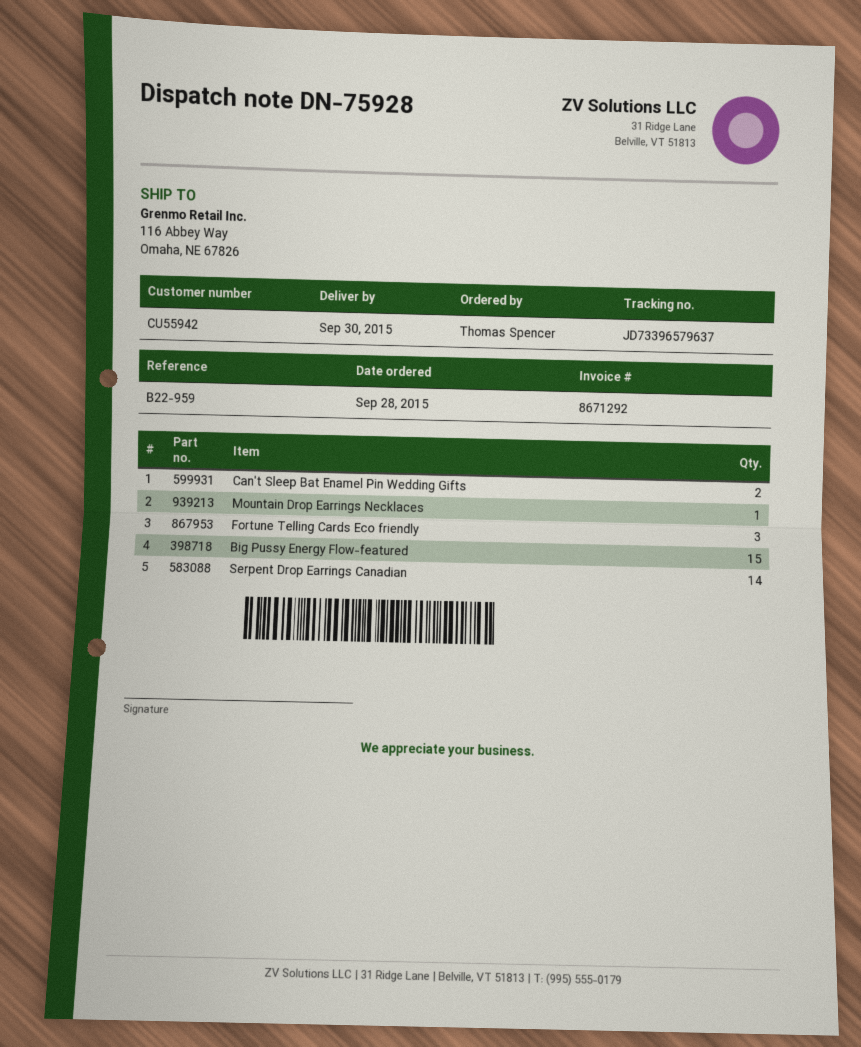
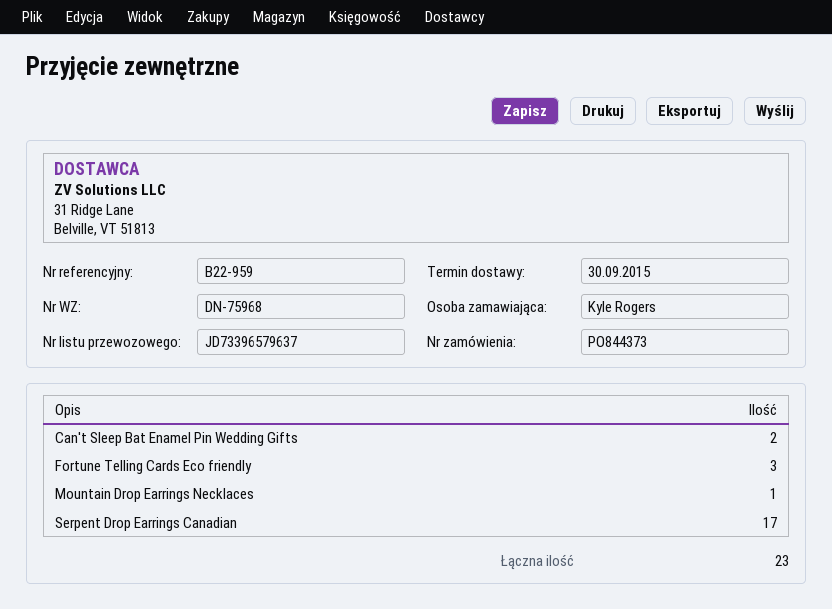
delivery note number: DN-75928 -> DN-75968
ordered by: Thomas Spencer -> Kyle Rogers
Big Pussy Energy Flow-featured: 15 -> none
Serpent Drop Earrings Canadian: 14 -> 17

